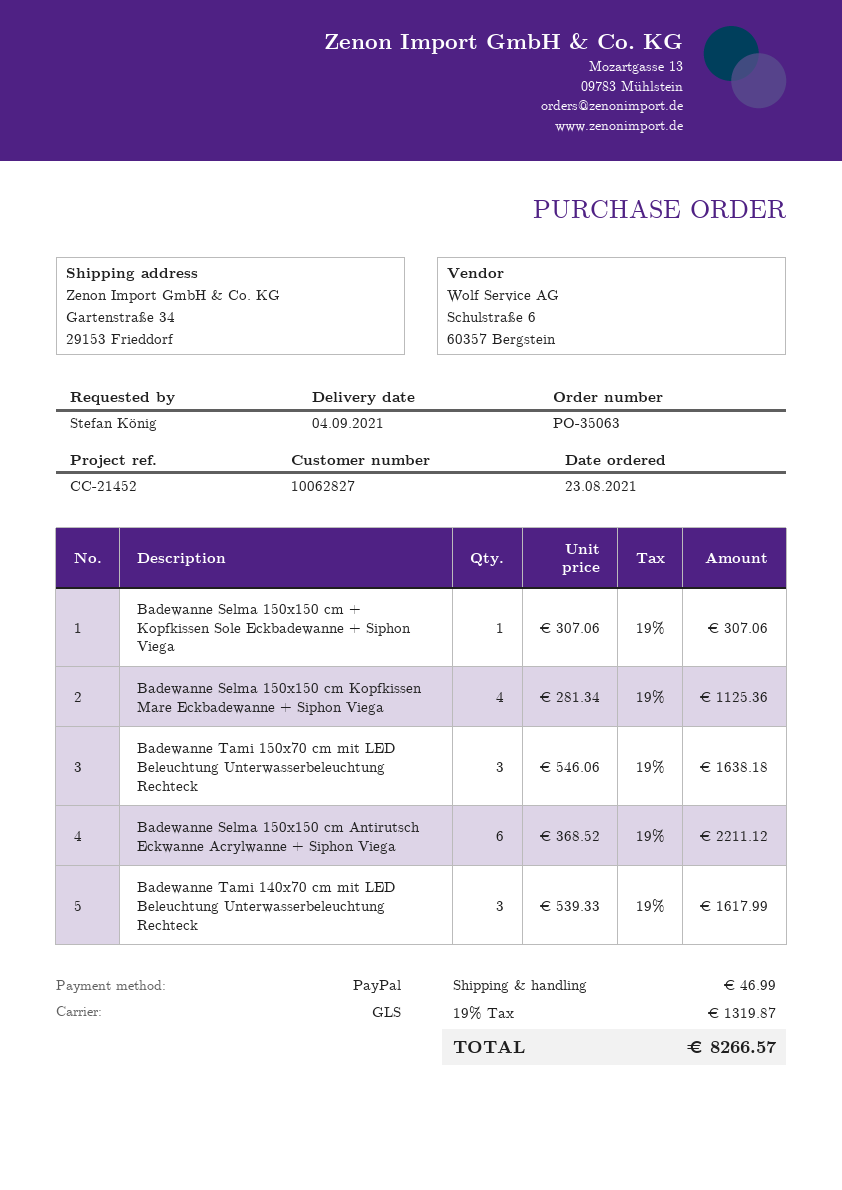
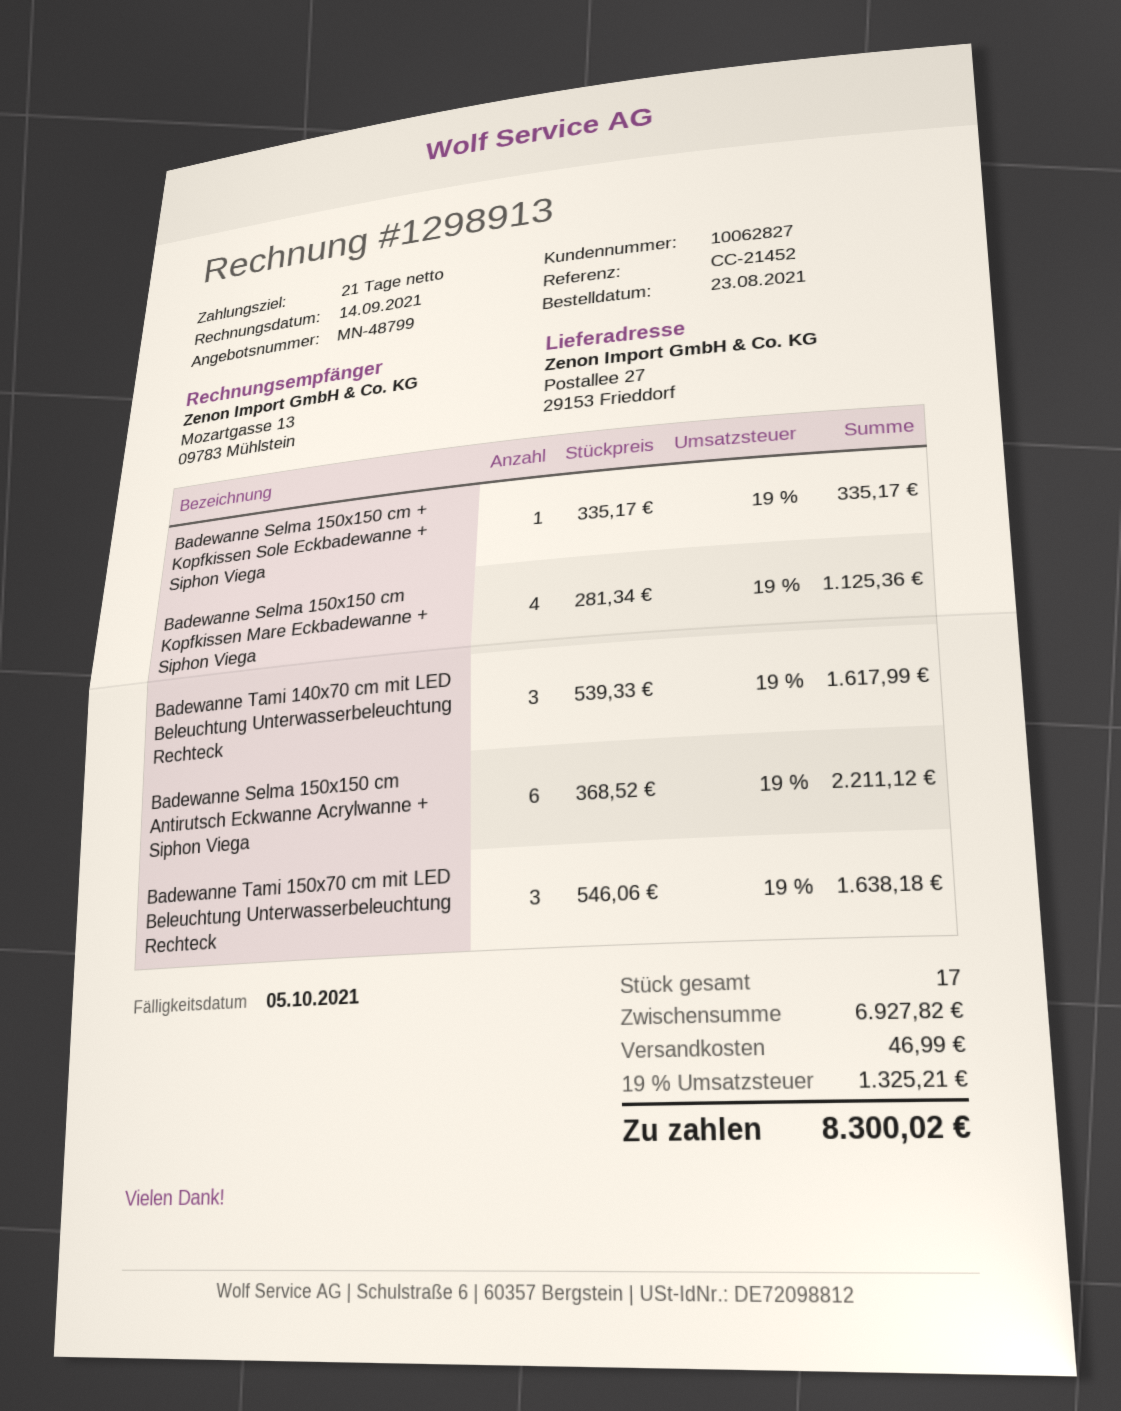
ship to: Gartenstraße 34, 29153 Frieddorf -> Postallee 27, 29153 Frieddorf
Badewanne Selma 150x150 cm + Kopfkissen Sole Eckbadewanne + Siphon Viega: 1 x 307.06 = 307.06 -> 1 x 335.17 = 335.17
tax: 19% = 1319.87 -> 19% = 1325.21
total: 8266.57 -> 8300.02

